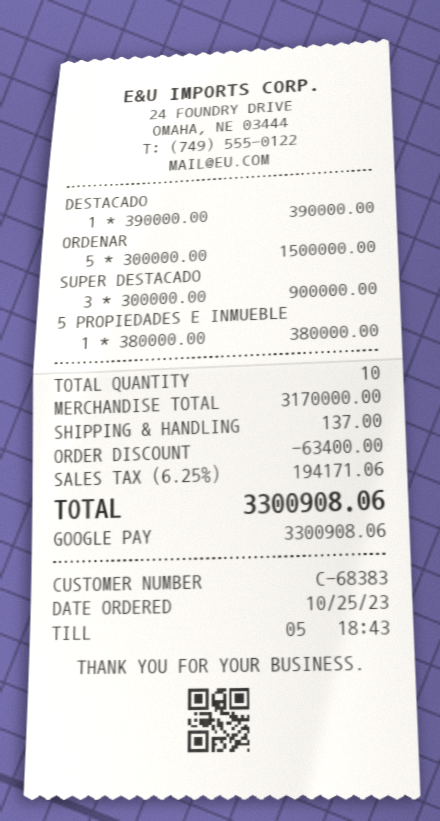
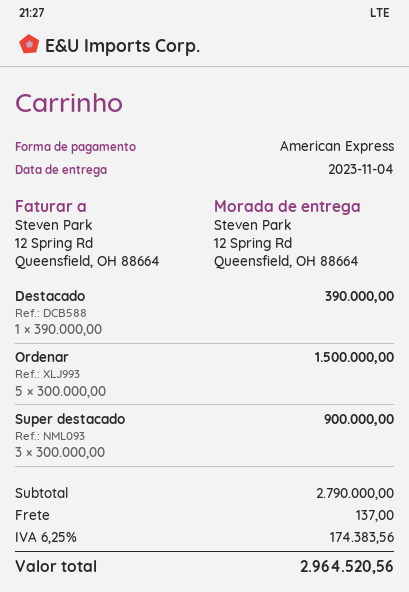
payment method: Google Pay -> American Express
5 PROPIEDADES E INMUEBLE: 1 x 380000.00 = 380000.00 -> none
subtotal: 3170000.00 -> 2790000.00
discount: 63400.00 -> none
tax: 6.25% = 194171.06 -> 6.25% = 174383.56
total: 3300908.06 -> 2964520.56

